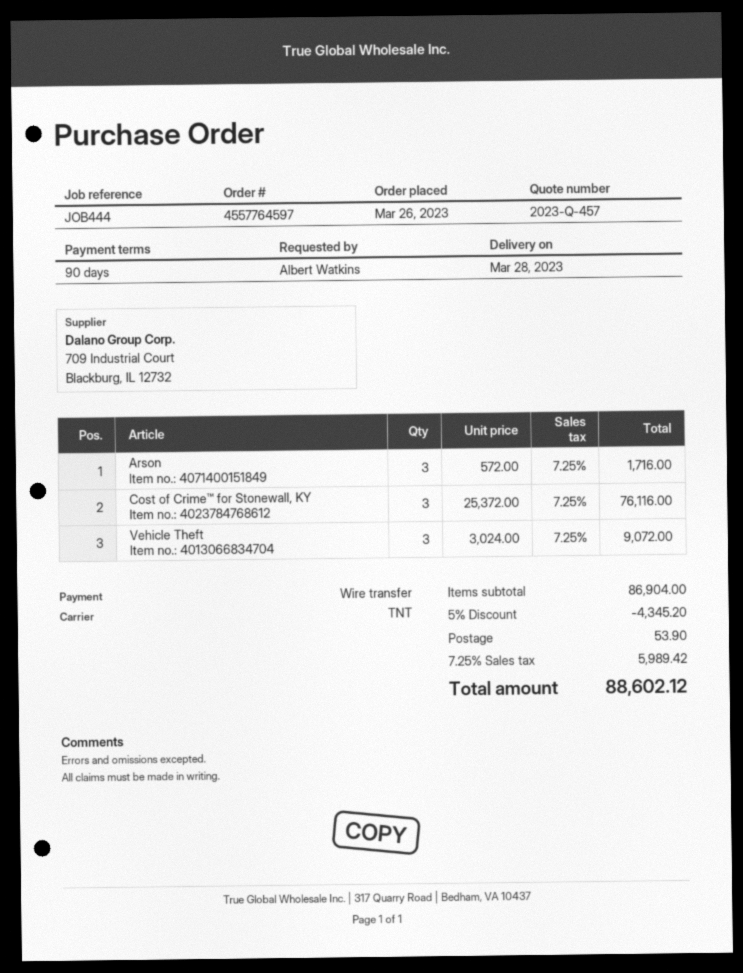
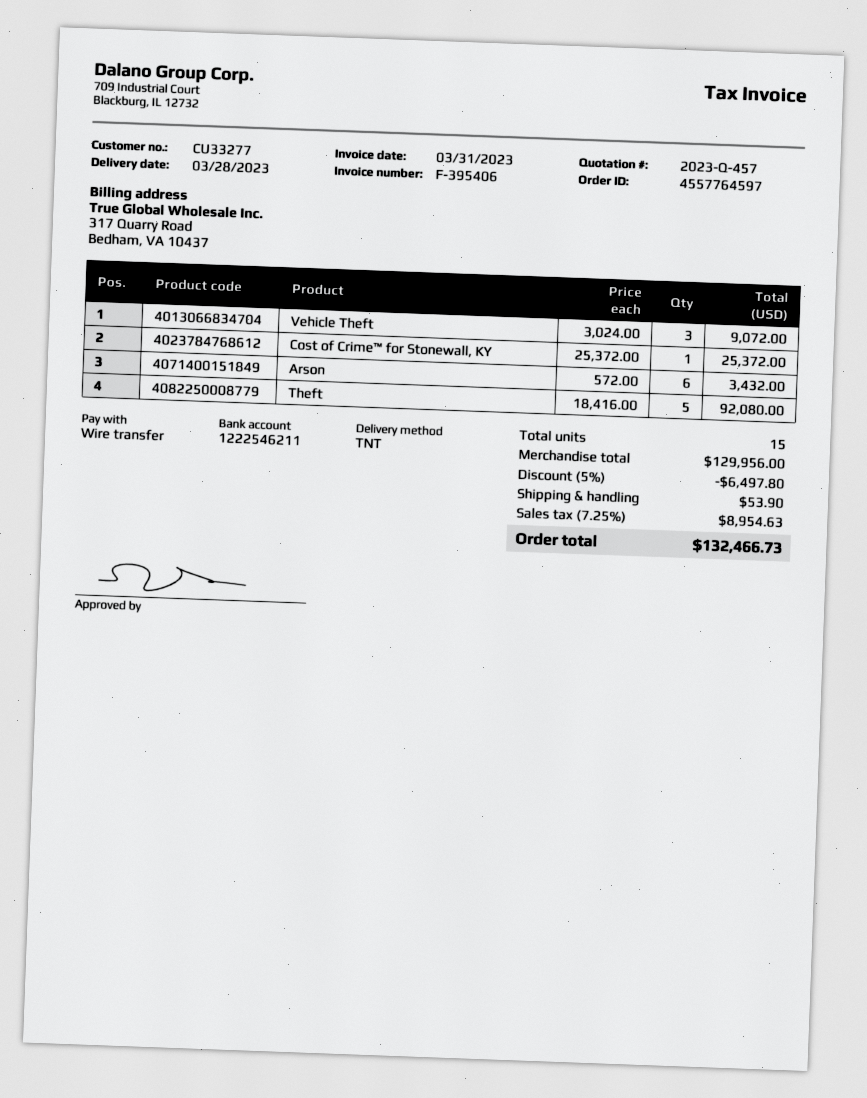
Arson: 3 x 572.00 = 1716.00 -> 6 x 572.00 = 3432.00
Cost of Crime™ for Stonewall, KY: 3 x 25372.00 = 76116.00 -> 1 x 25372.00 = 25372.00
Theft: none -> 5 x 18416.00 = 92080.00
subtotal: 86904.00 -> 129956.00
discount: 5% = 4345.20 -> 5% = 6497.80
tax: 7.25% = 5989.42 -> 7.25% = 8954.63
total: 88602.12 -> 132466.73

